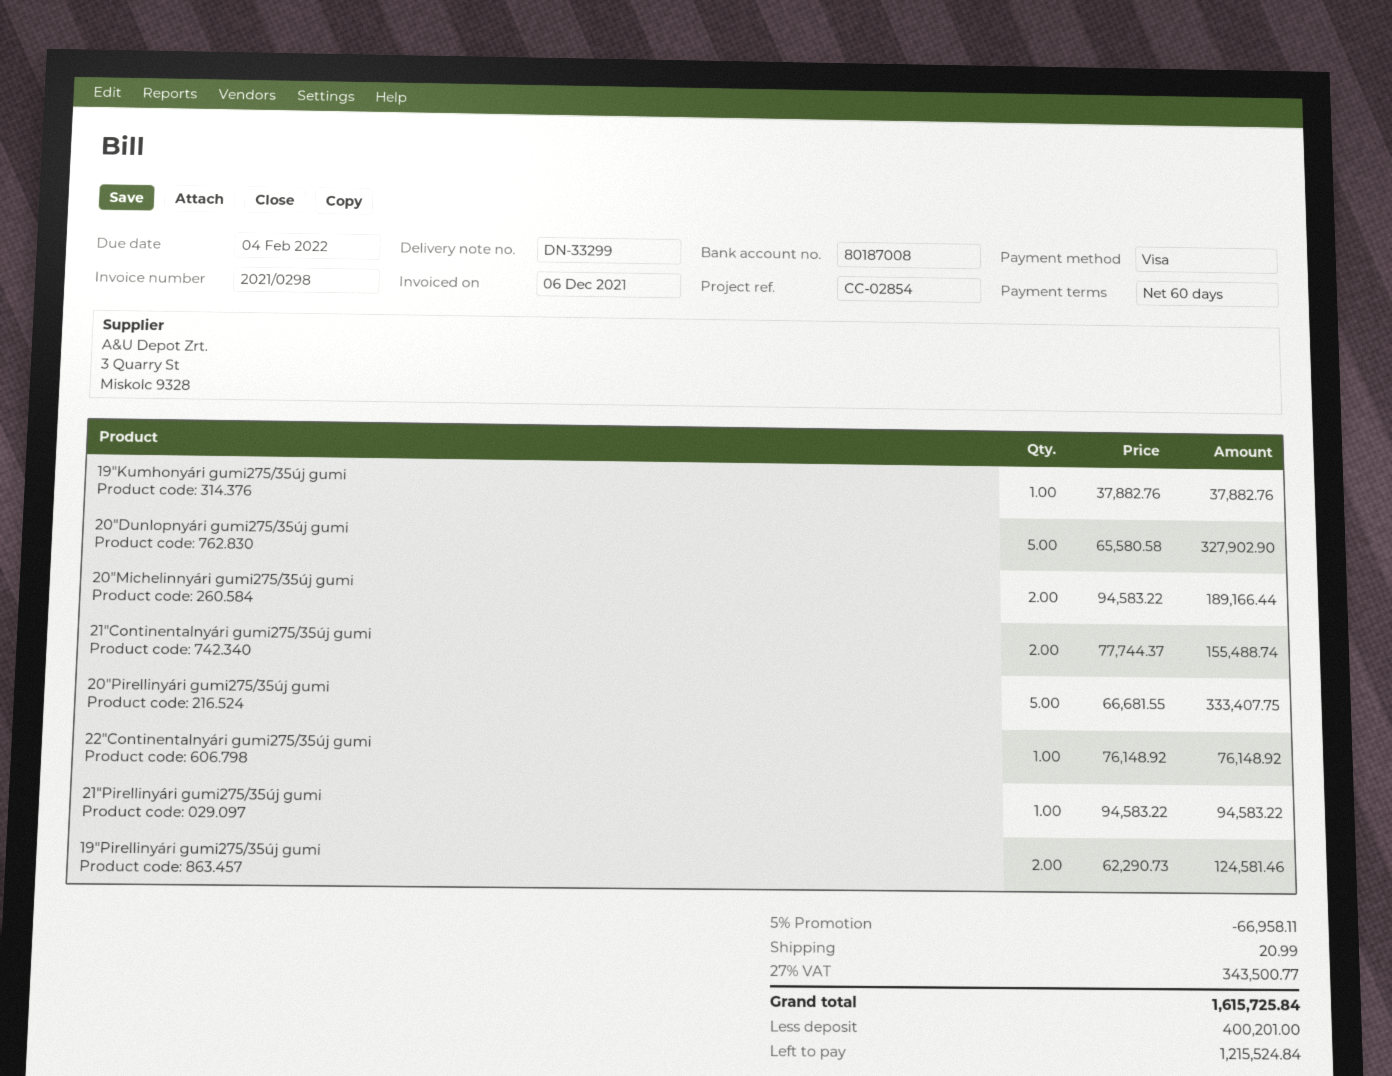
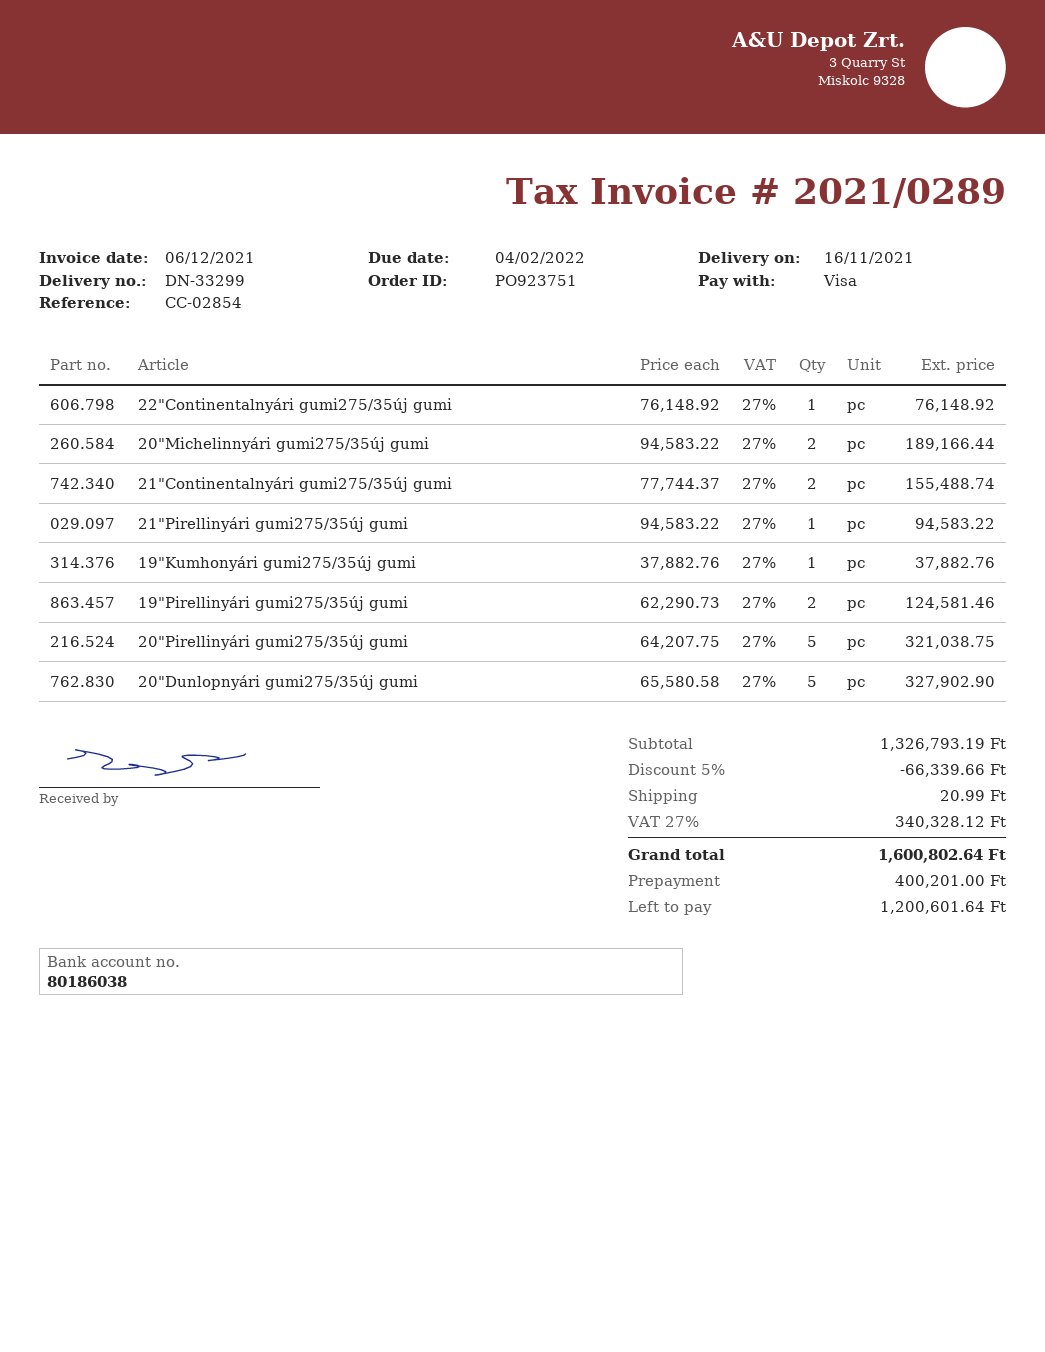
invoice number: 2021/0298 -> 2021/0289
bank account: 80187008 -> 80186038
20"Pirellinyári gumi275/35új gumi: 5 x 66681.55 = 333407.75 -> 5 x 64207.75 = 321038.75
discount: 5% = 66958.11 -> 5% = 66339.66
tax: 27% = 343500.77 -> 27% = 340328.12
total: 1615725.84 -> 1600802.64
balance: 1215524.84 -> 1200601.64

